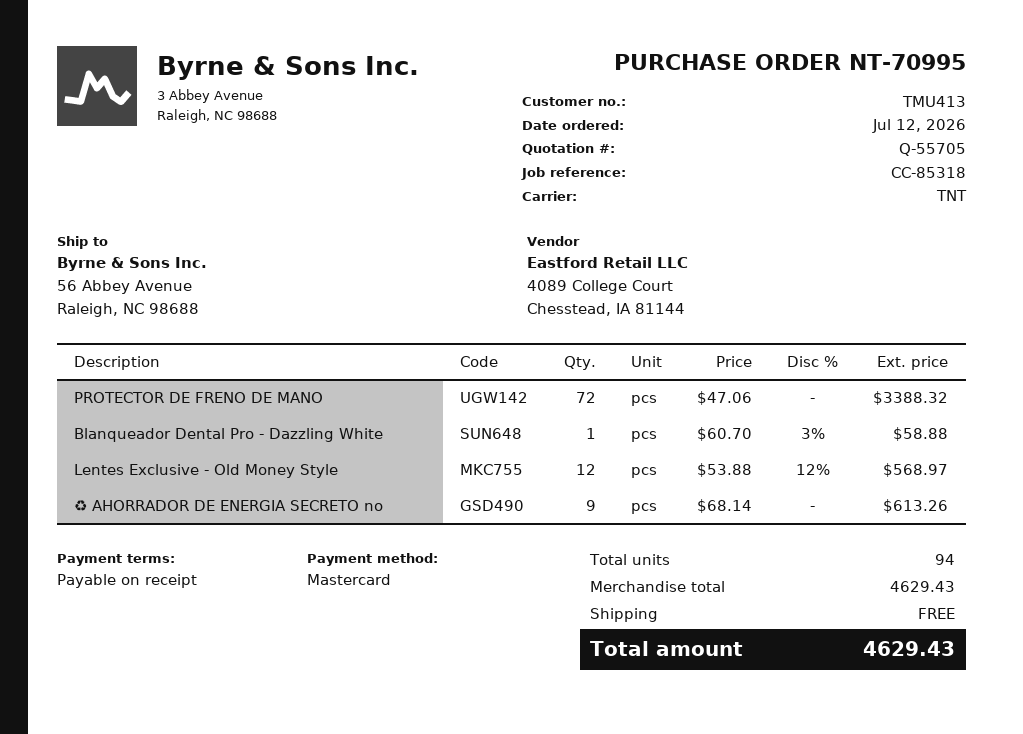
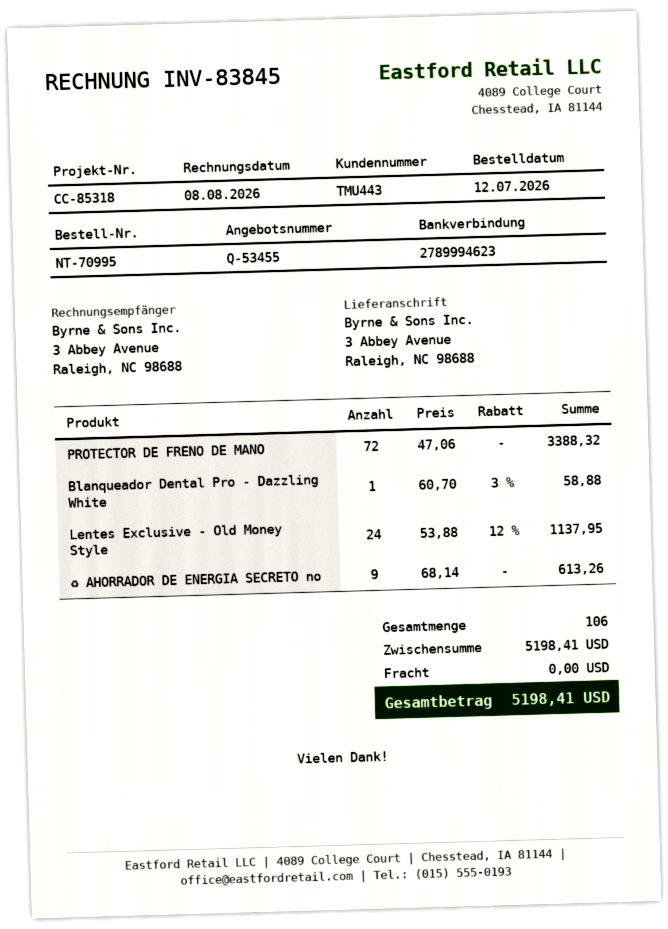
quote number: Q-55705 -> Q-53455
customer number: TMU413 -> TMU443
ship to: 56 Abbey Avenue, Raleigh, NC 98688 -> 3 Abbey Avenue, Raleigh, NC 98688
Lentes Exclusive - Old Money Style: 12 x 53.88 - 12% = 568.97 -> 24 x 53.88 - 12% = 1137.95
total quantity: 94 -> 106
subtotal: 4629.43 -> 5198.41
total: 4629.43 -> 5198.41

